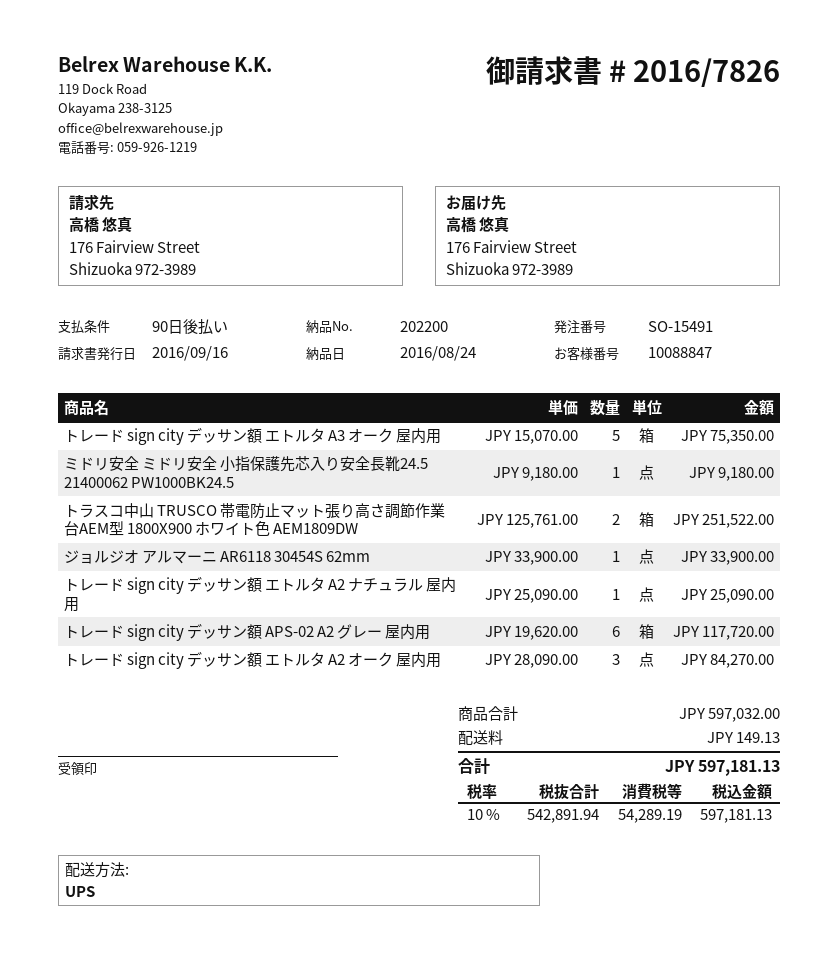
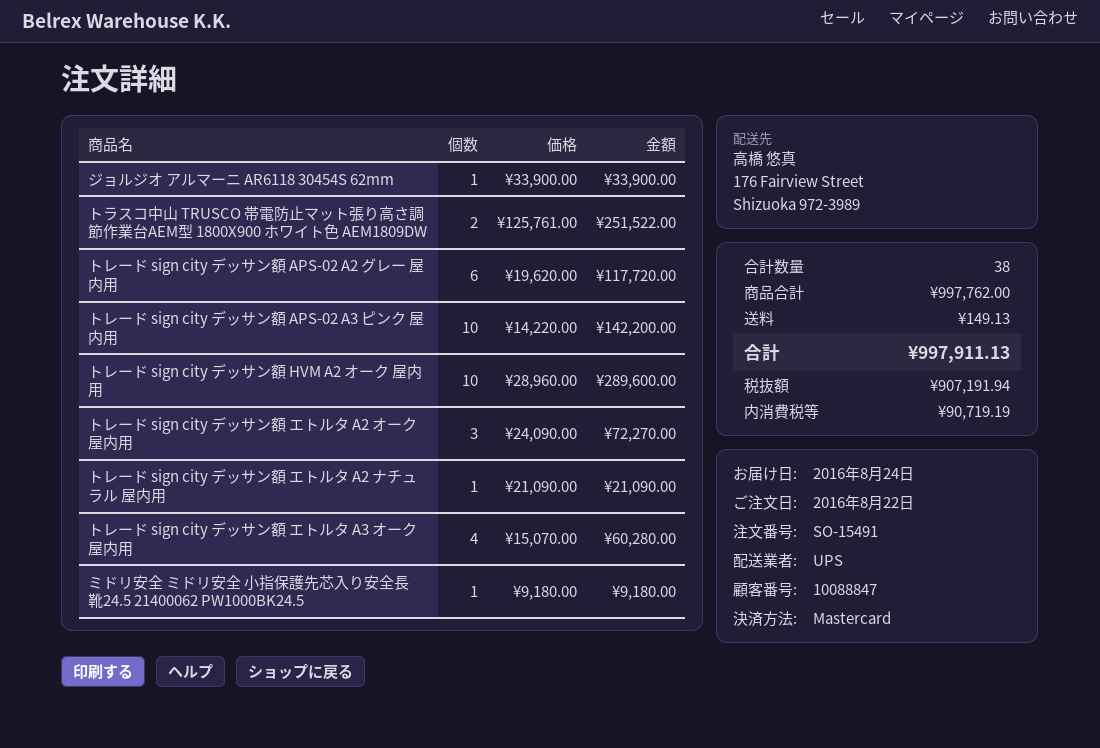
トレード sign city デッサン額 エトルタ A3 オーク 屋内用: 5 x 15070.00 = 75350.00 -> 4 x 15070.00 = 60280.00
トレード sign city デッサン額 エトルタ A2 ナチュラル 屋内用: 1 x 25090.00 = 25090.00 -> 1 x 21090.00 = 21090.00
トレード sign city デッサン額 エトルタ A2 オーク 屋内用: 3 x 28090.00 = 84270.00 -> 3 x 24090.00 = 72270.00
トレード sign city デッサン額 APS-02 A3 ピンク 屋内用: none -> 10 x 14220.00 = 142200.00
トレード sign city デッサン額 HVM A2 オーク 屋内用: none -> 10 x 28960.00 = 289600.00
subtotal: 597032.00 -> 997762.00
net: 542891.94 -> 907191.94
tax: 54289.19 -> 90719.19
total: 597181.13 -> 997911.13

